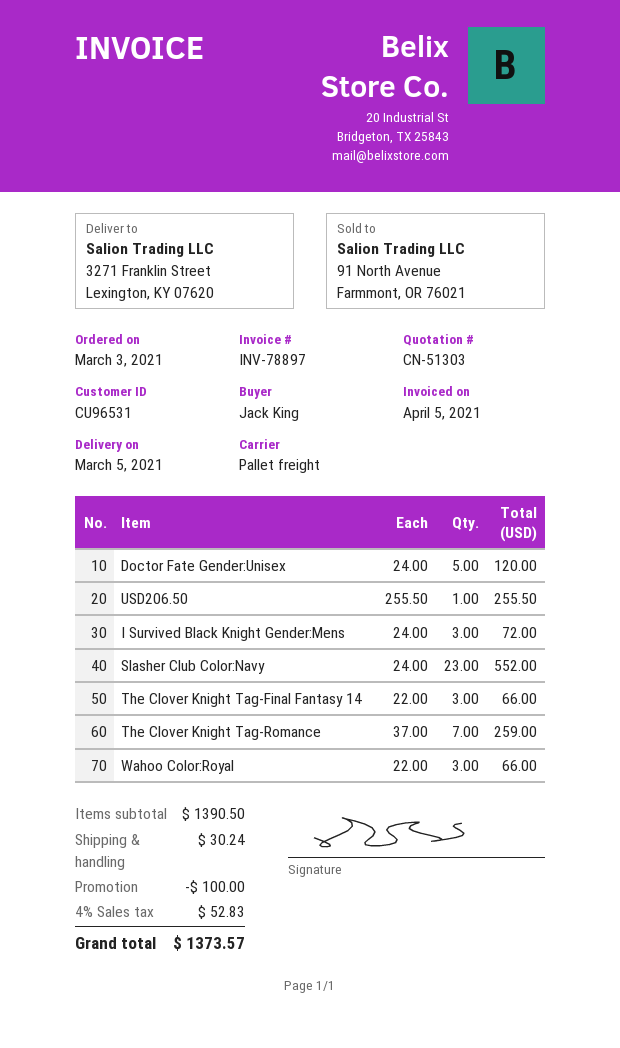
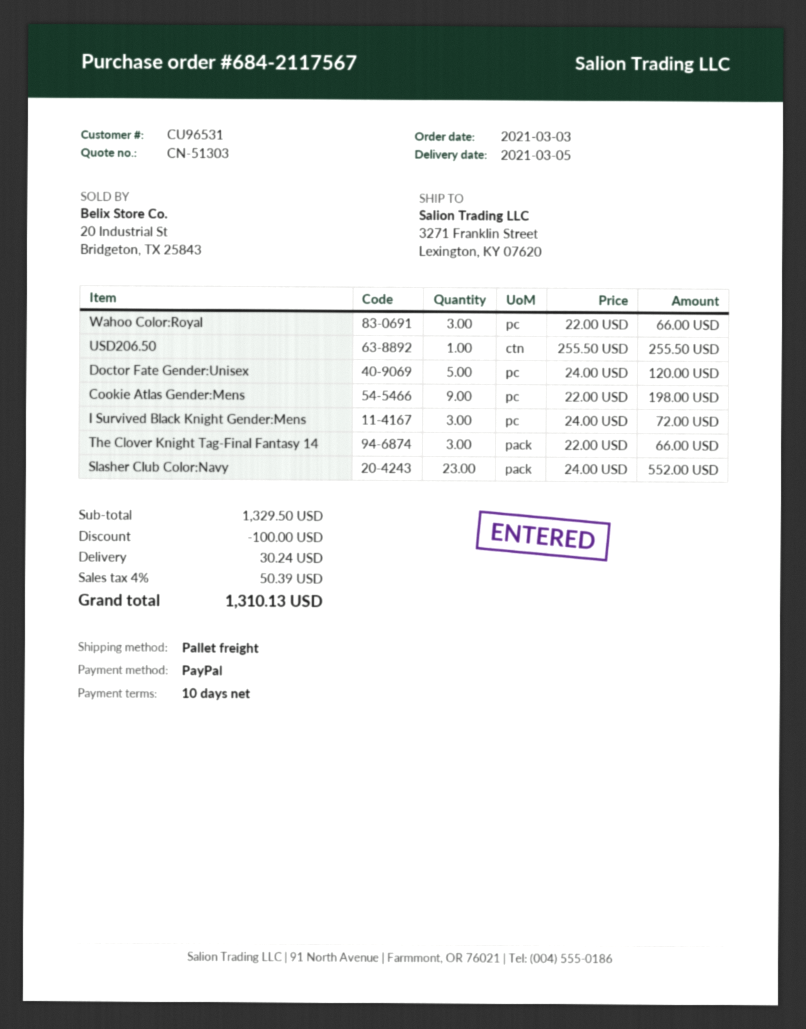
The Clover Knight Tag-Romance: 7 x 37.00 = 259.00 -> none
Cookie Atlas Gender:Mens: none -> 9 x 22.00 = 198.00
subtotal: 1390.50 -> 1329.50
tax: 4% = 52.83 -> 4% = 50.39
total: 1373.57 -> 1310.13

